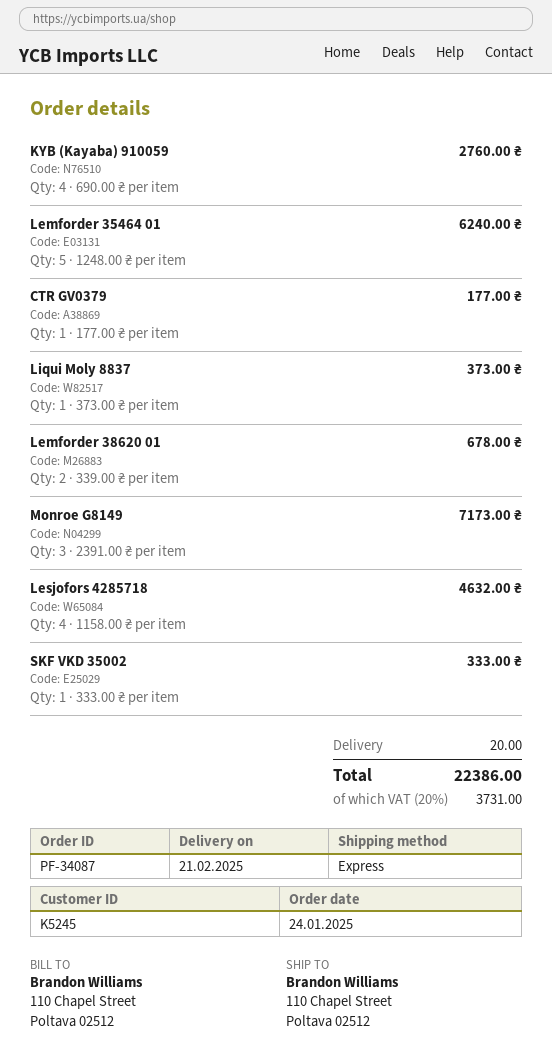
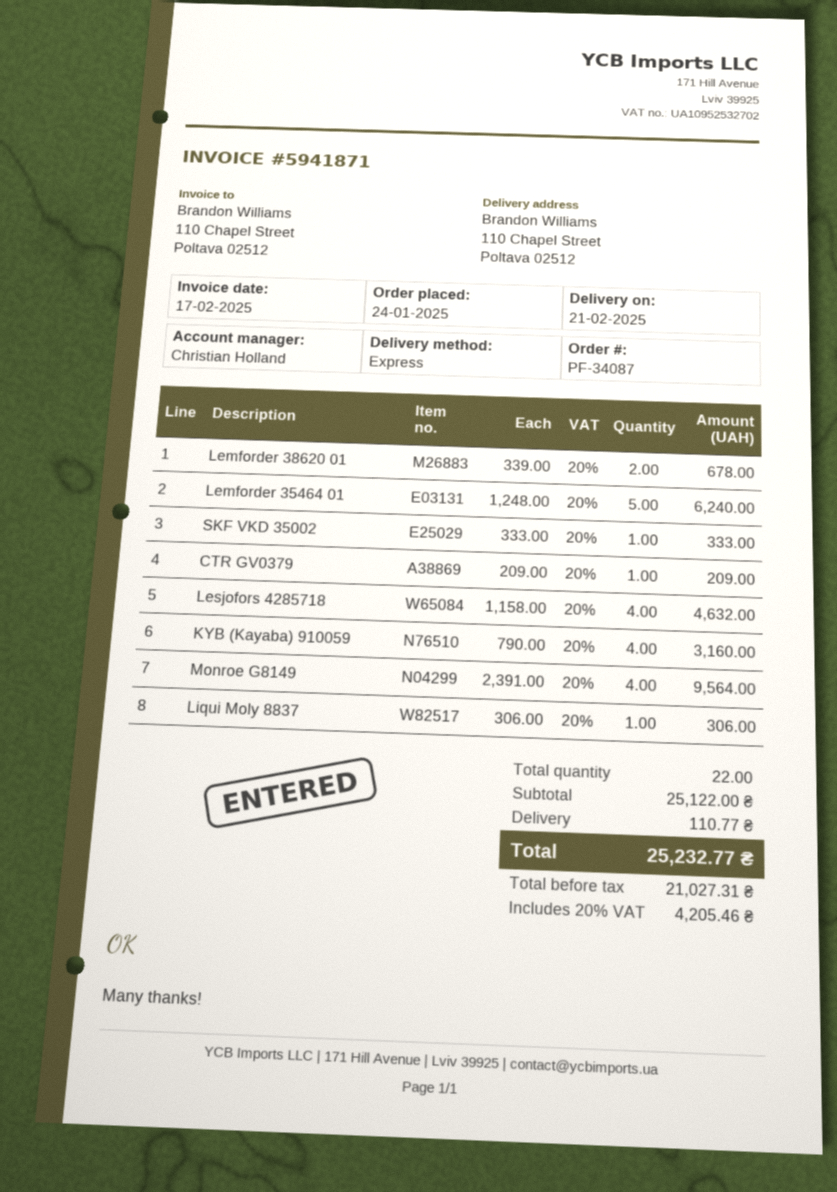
KYB (Kayaba) 910059: 4 x 690.00 = 2760.00 -> 4 x 790.00 = 3160.00
CTR GV0379: 1 x 177.00 = 177.00 -> 1 x 209.00 = 209.00
Liqui Moly 8837: 1 x 373.00 = 373.00 -> 1 x 306.00 = 306.00
Monroe G8149: 3 x 2391.00 = 7173.00 -> 4 x 2391.00 = 9564.00
shipping: 20.00 -> 110.77
tax: 20% = 3731.00 -> 20% = 4205.46
total: 22386.00 -> 25232.77

